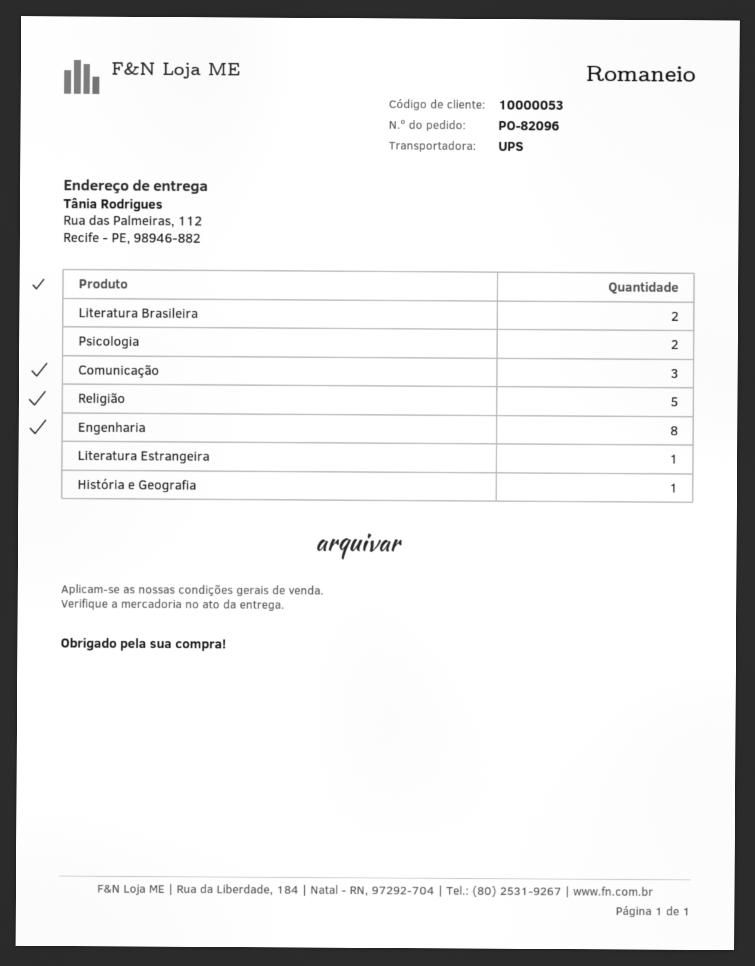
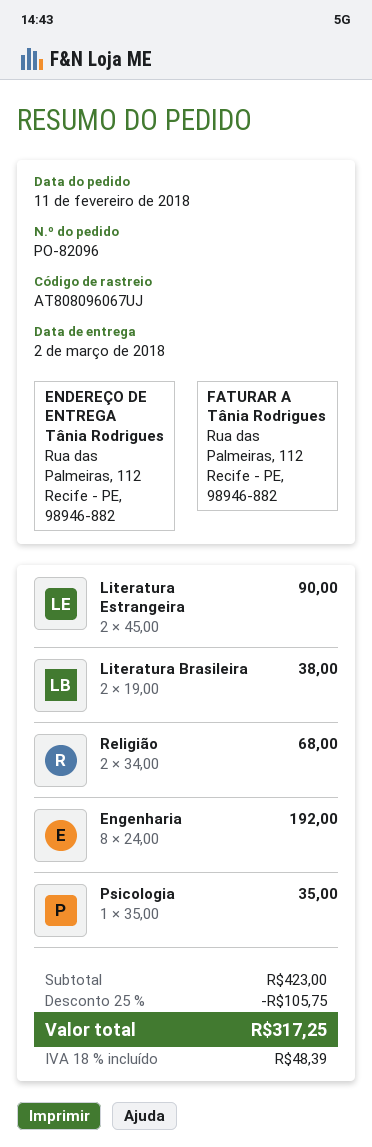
Psicologia: 2 -> 1
Comunicação: 3 -> none
Religião: 5 -> 2
Literatura Estrangeira: 1 -> 2
História e Geografia: 1 -> none

